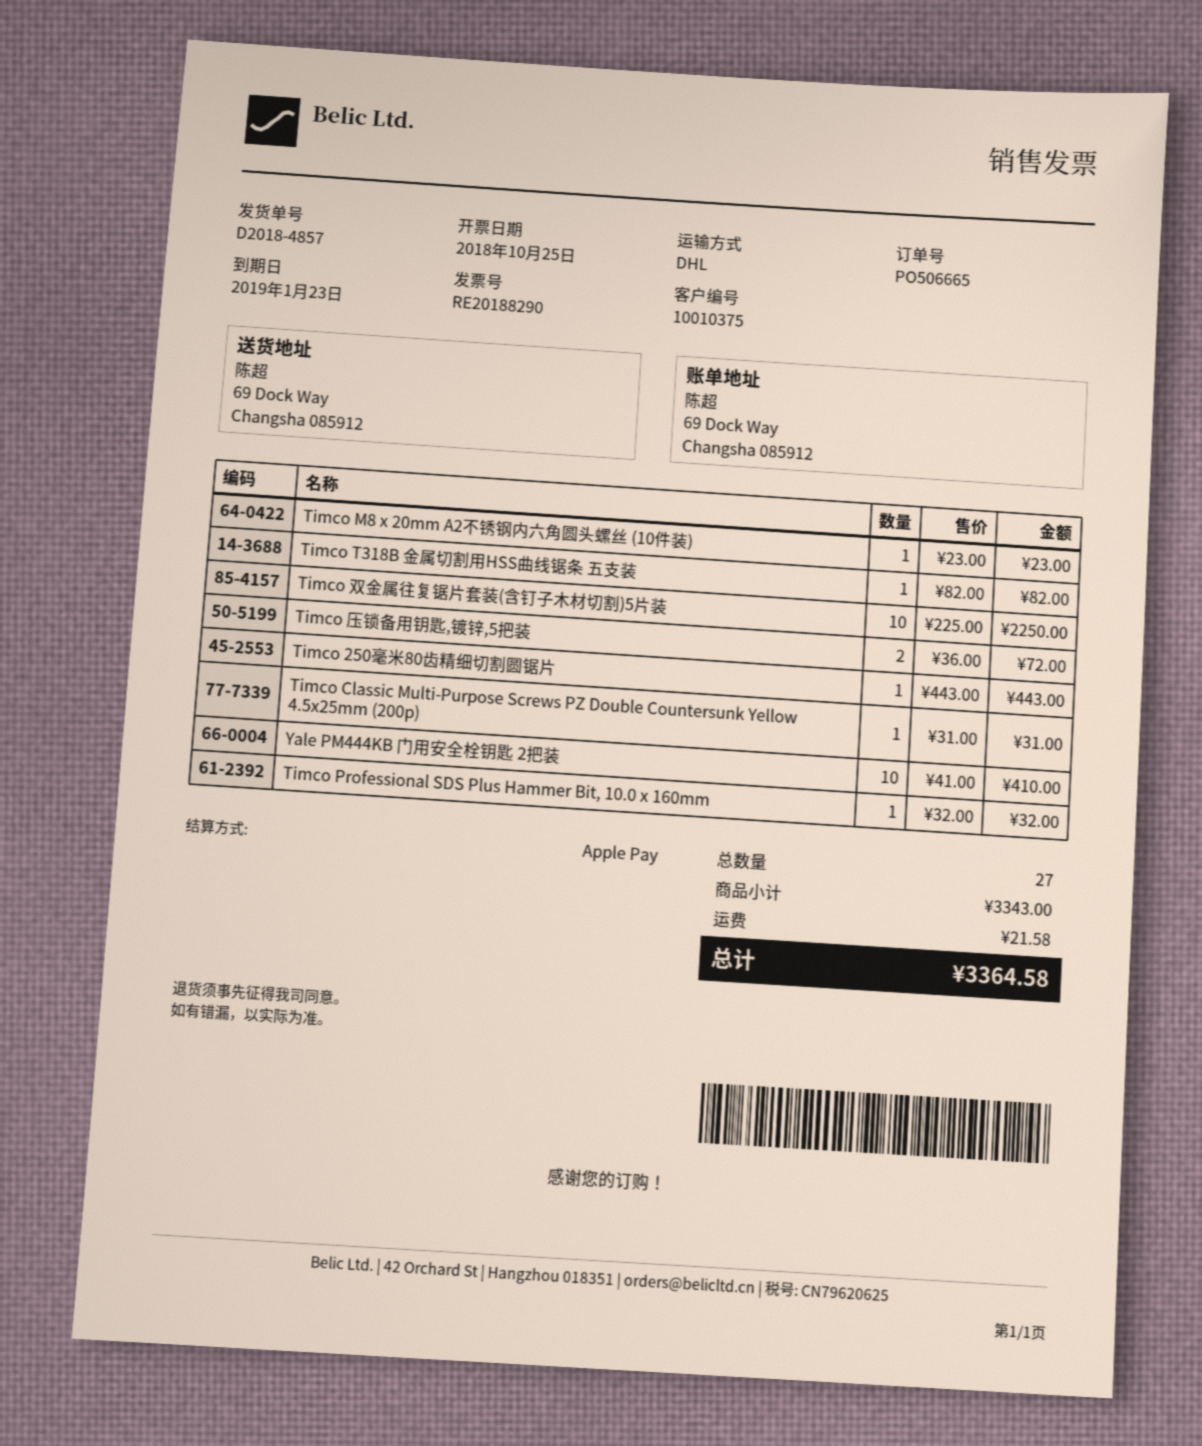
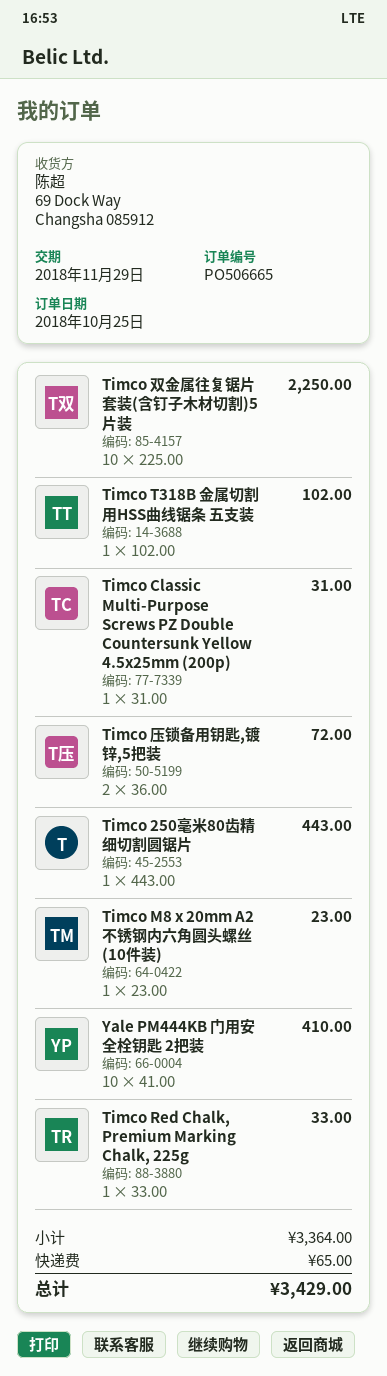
Timco T318B 金属切割用HSS曲线锯条 五支装: 1 x 82.00 = 82.00 -> 1 x 102.00 = 102.00
Timco Professional SDS Plus Hammer Bit, 10.0 x 160mm: 1 x 32.00 = 32.00 -> none
Timco Red Chalk, Premium Marking Chalk, 225g: none -> 1 x 33.00 = 33.00
subtotal: 3343.00 -> 3364.00
shipping: 21.58 -> 65.00
total: 3364.58 -> 3429.00

